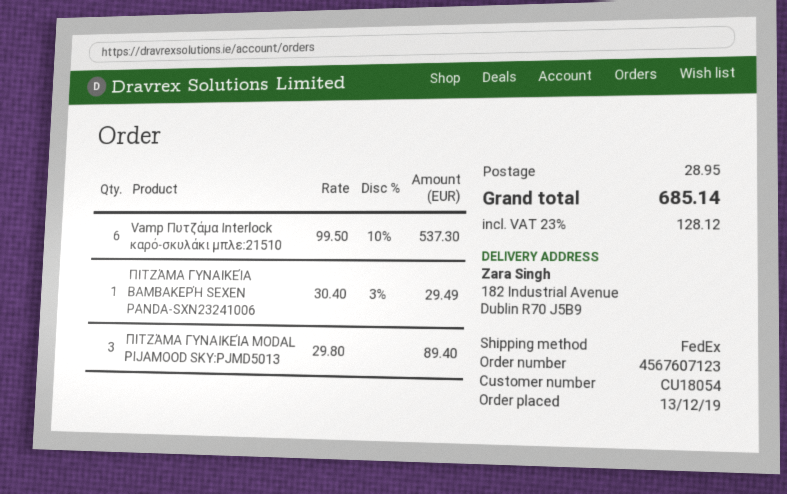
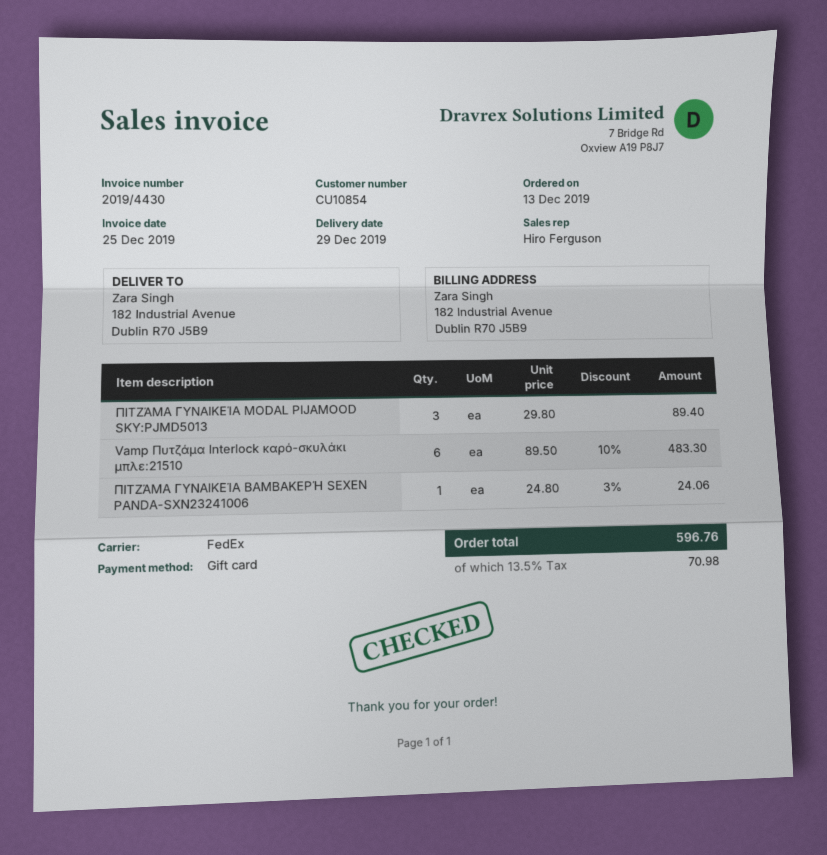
customer number: CU18054 -> CU10854
Vamp Πυτζάμα Interlock καρό-σκυλάκι μπλε:21510: 6 x 99.50 - 10% = 537.30 -> 6 x 89.50 - 10% = 483.30
ΠΙΤΖΆΜΑ ΓΥΝΑΙΚΕΊΑ ΒΑΜΒΑΚΕΡΉ SEXEN PANDA-SXN23241006: 1 x 30.40 - 3% = 29.49 -> 1 x 24.80 - 3% = 24.06
shipping: 28.95 -> none
tax: 23% = 128.12 -> 13.5% = 70.98
total: 685.14 -> 596.76

